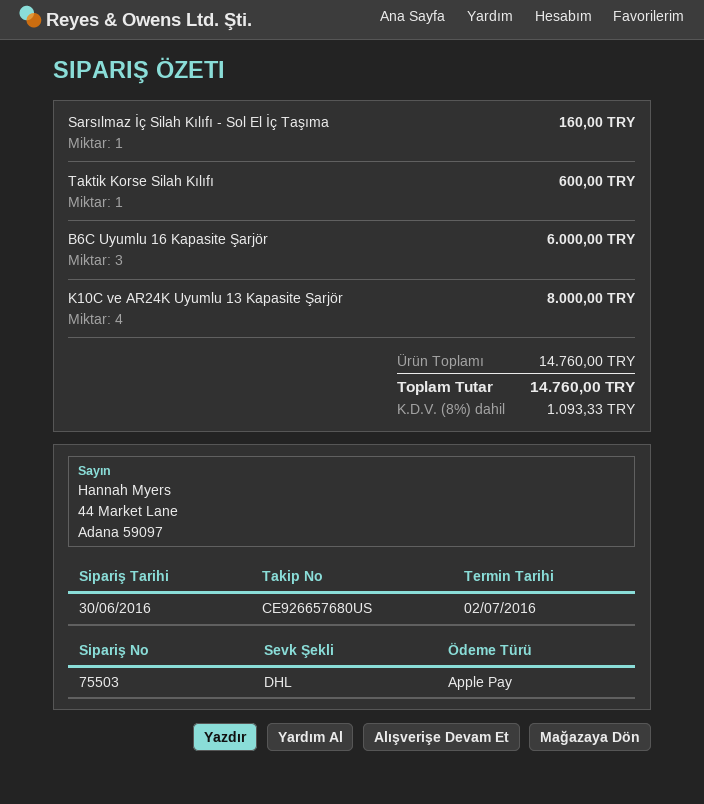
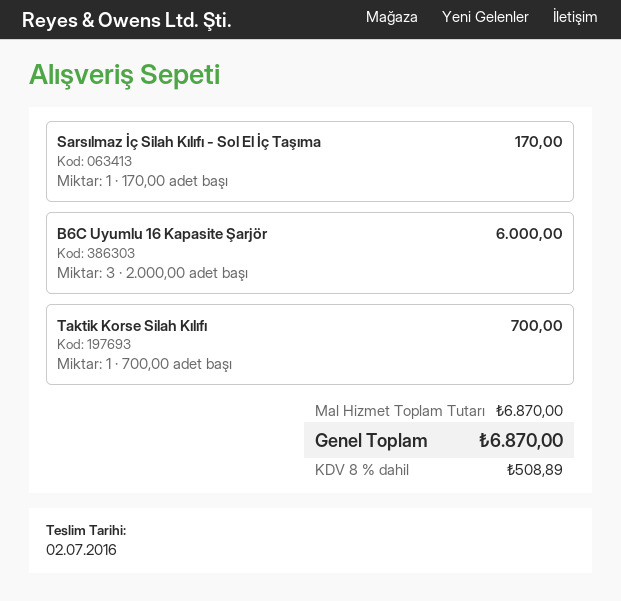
Sarsılmaz İç Silah Kılıfı - Sol El İç Taşıma: 1 for 160.00 -> 1 for 170.00
Taktik Korse Silah Kılıfı: 1 for 600.00 -> 1 for 700.00
K10C ve AR24K Uyumlu 13 Kapasite Şarjör: 4 for 8000.00 -> none
subtotal: 14760.00 -> 6870.00
tax: 8% = 1093.33 -> 8% = 508.89
total: 14760.00 -> 6870.00

